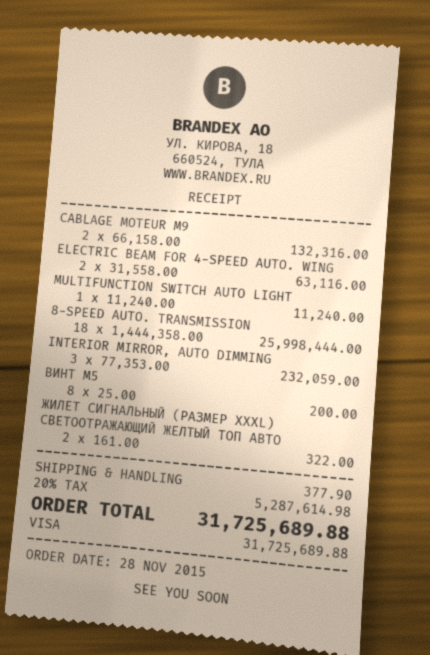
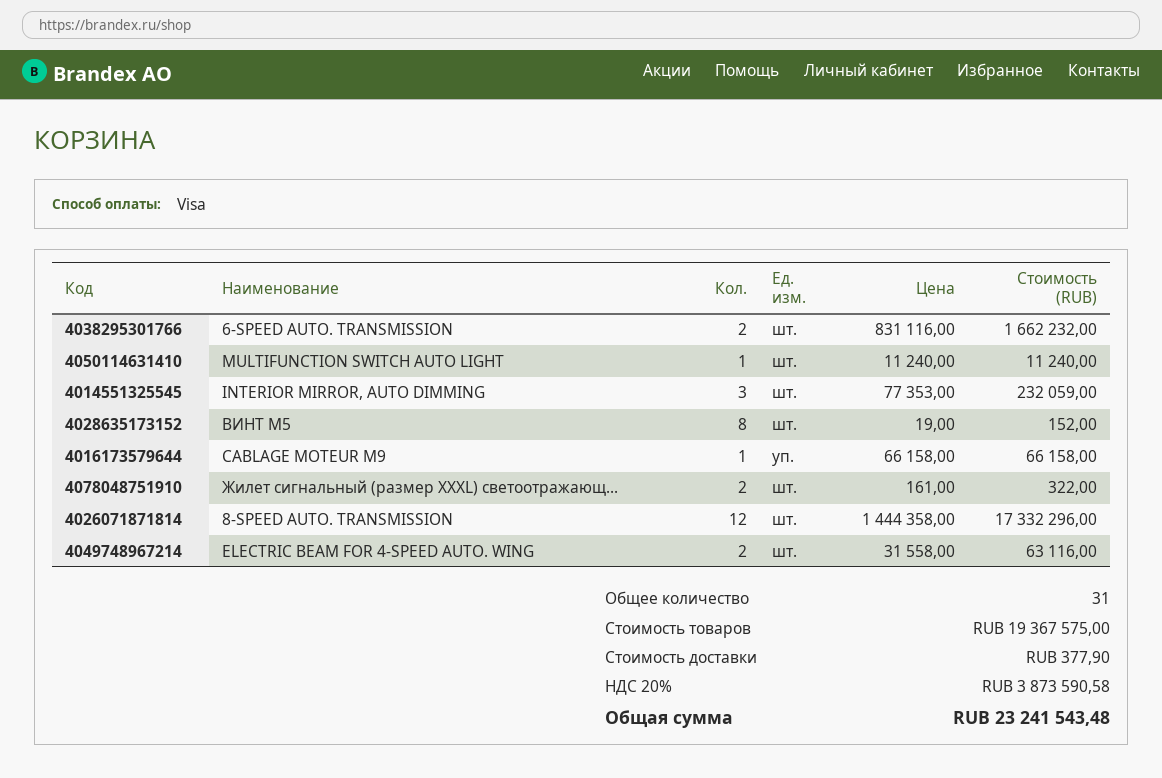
CABLAGE MOTEUR M9: 2 x 66158.00 = 132316.00 -> 1 x 66158.00 = 66158.00
8-SPEED AUTO. TRANSMISSION: 18 x 1444358.00 = 25998444.00 -> 12 x 1444358.00 = 17332296.00
ВИНТ М5: 8 x 25.00 = 200.00 -> 8 x 19.00 = 152.00
6-SPEED AUTO. TRANSMISSION: none -> 2 x 831116.00 = 1662232.00
tax: 20% = 5287614.98 -> 20% = 3873590.58
total: 31725689.88 -> 23241543.48

